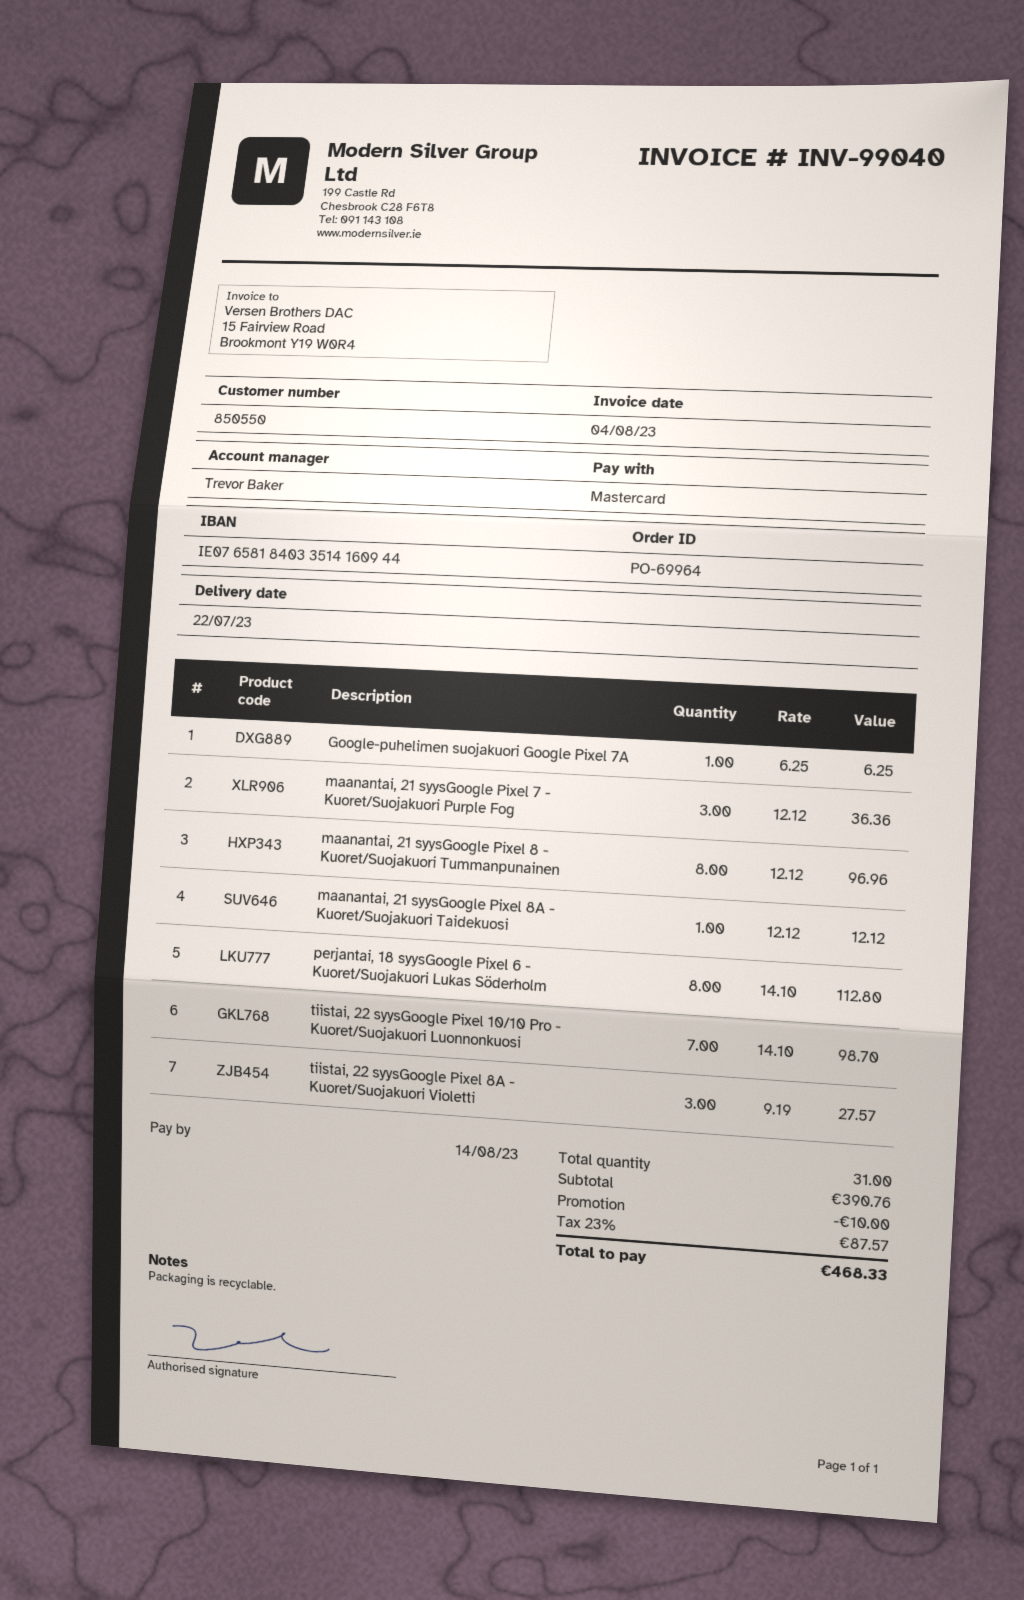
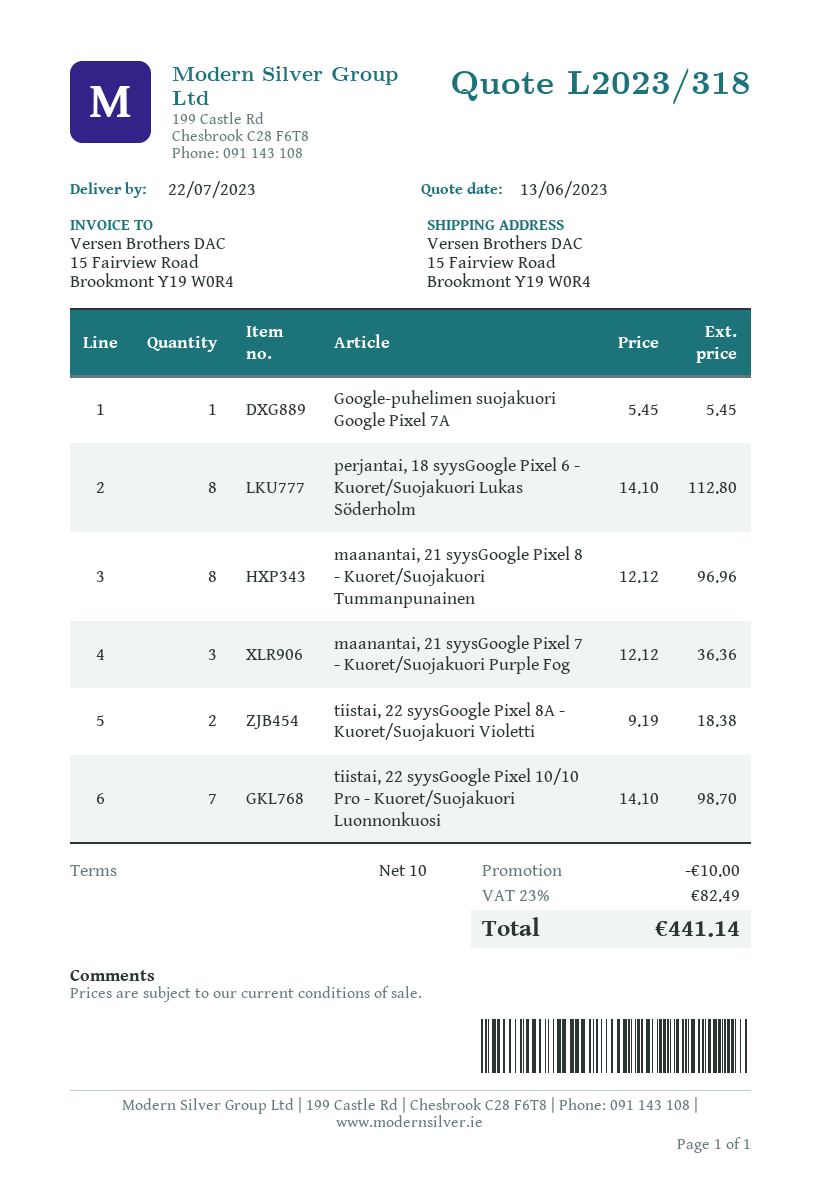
Google-puhelimen suojakuori Google Pixel 7A: 1 x 6.25 = 6.25 -> 1 x 5.45 = 5.45
maanantai, 21 syysGoogle Pixel 8A - Kuoret/Suojakuori Taidekuosi: 1 x 12.12 = 12.12 -> none
tiistai, 22 syysGoogle Pixel 8A - Kuoret/Suojakuori Violetti: 3 x 9.19 = 27.57 -> 2 x 9.19 = 18.38
tax: 23% = 87.57 -> 23% = 82.49
total: 468.33 -> 441.14

